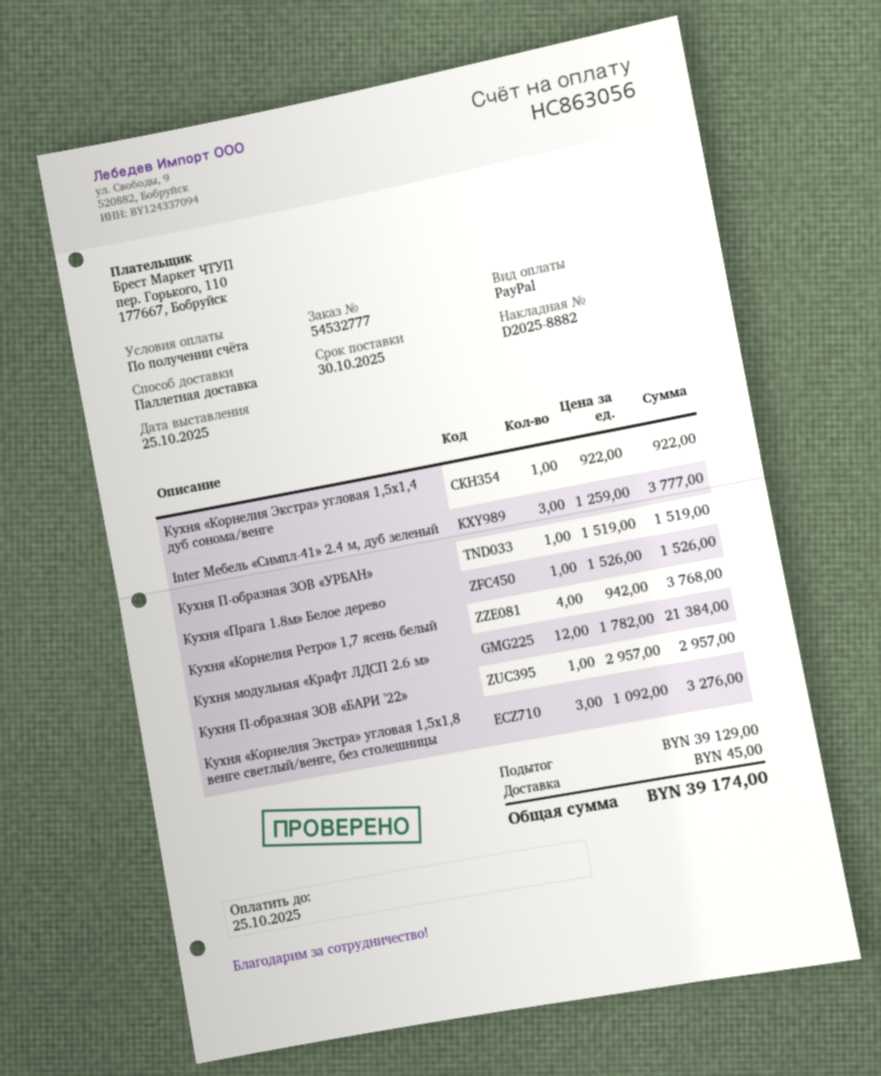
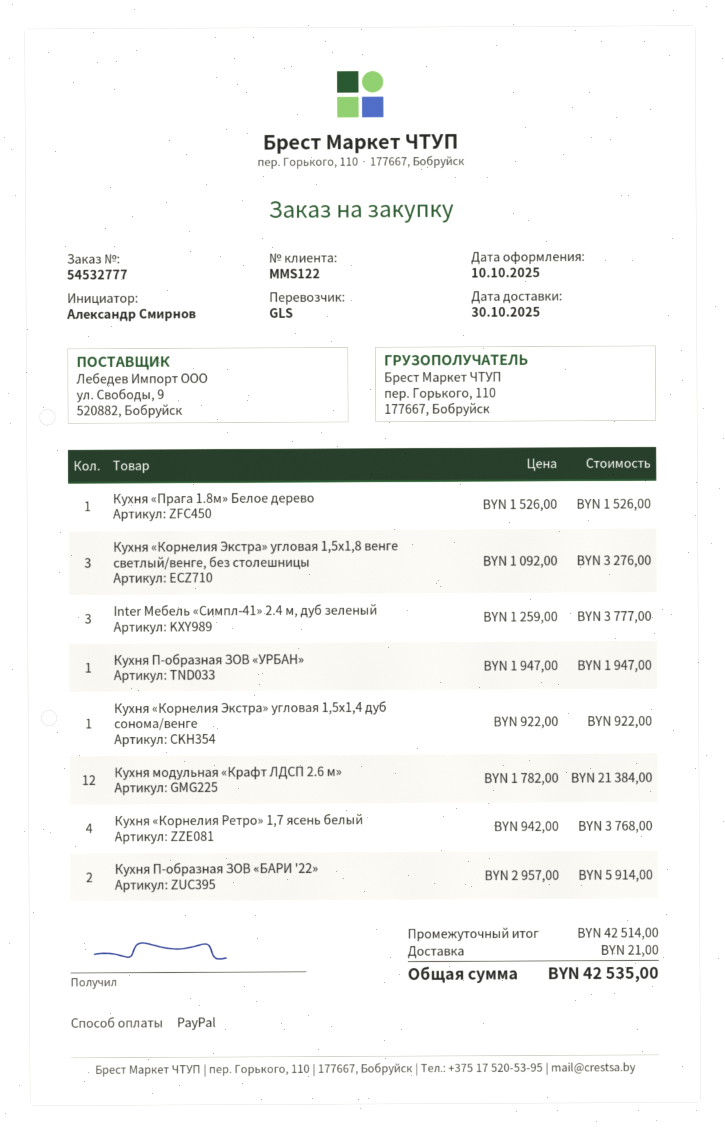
shipping method: pallet freight -> GLS
Кухня П-образная ЗОВ «УРБАН»: 1 x 1519.00 = 1519.00 -> 1 x 1947.00 = 1947.00
Кухня П-образная ЗОВ «БАРИ '22»: 1 x 2957.00 = 2957.00 -> 2 x 2957.00 = 5914.00
subtotal: 39129.00 -> 42514.00
shipping: 45.00 -> 21.00
total: 39174.00 -> 42535.00

